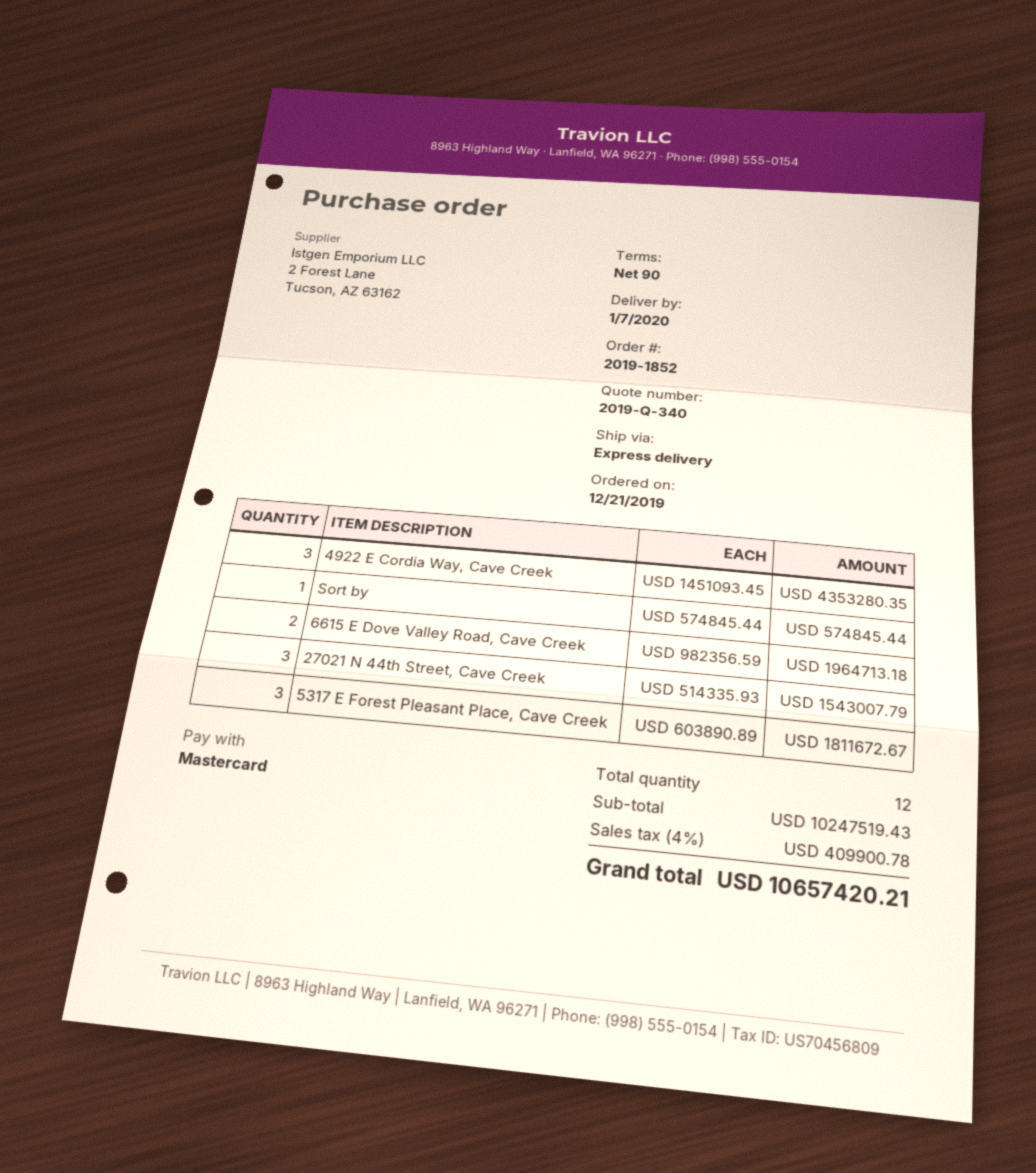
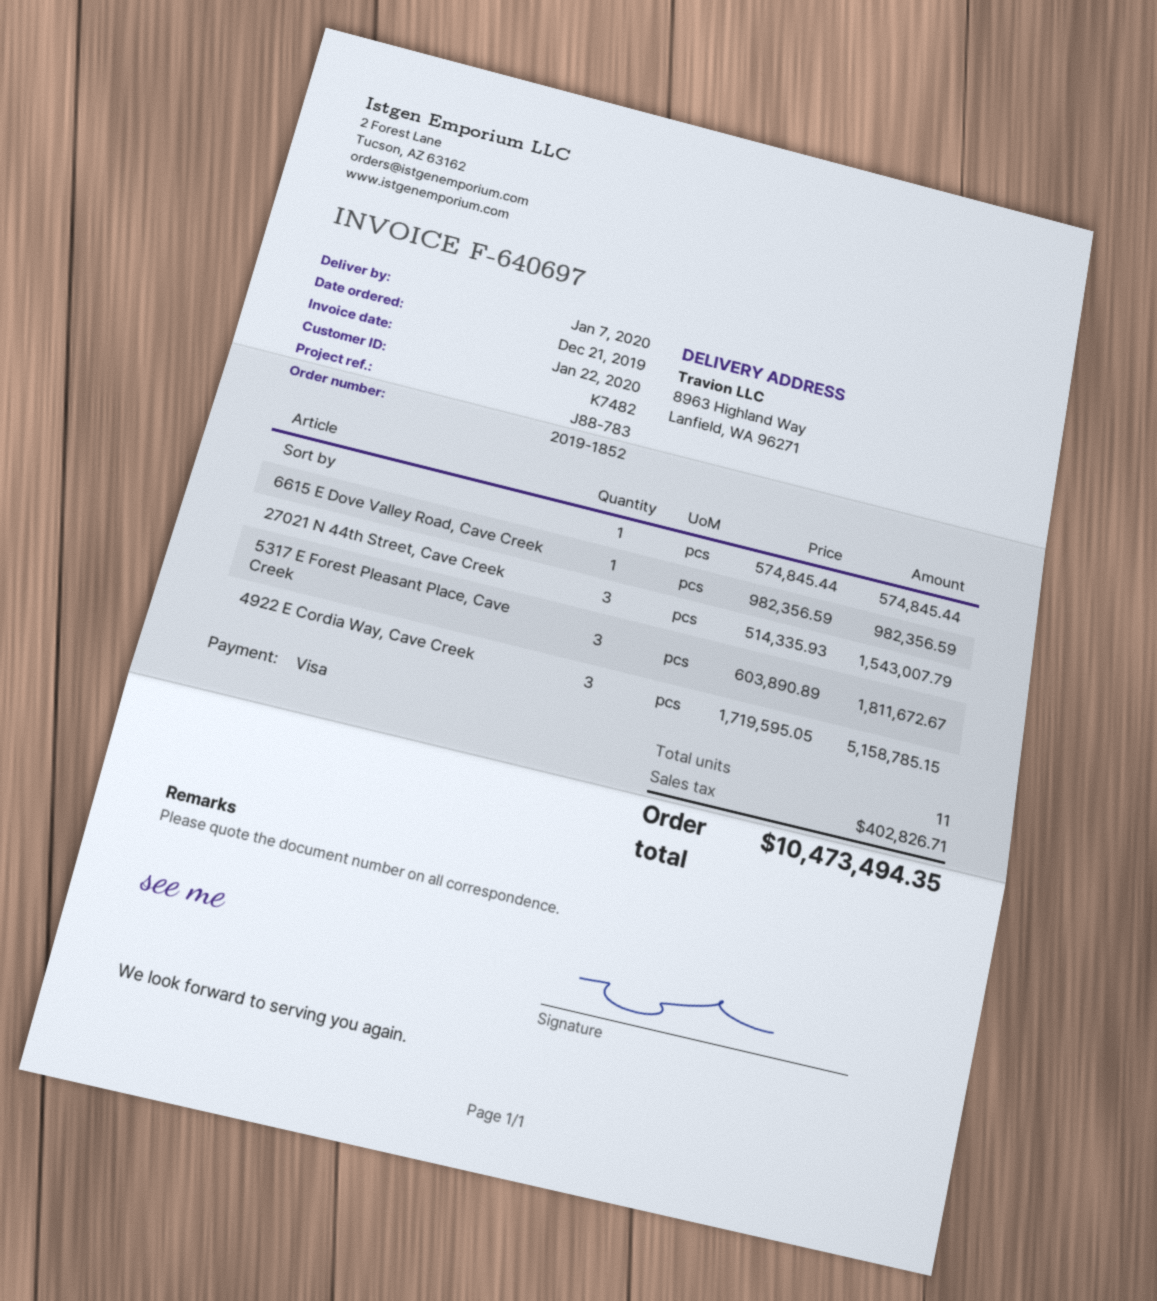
payment method: Mastercard -> Visa
4922 E Cordia Way, Cave Creek: 3 x 1451093.45 = 4353280.35 -> 3 x 1719595.05 = 5158785.15
6615 E Dove Valley Road, Cave Creek: 2 x 982356.59 = 1964713.18 -> 1 x 982356.59 = 982356.59
total quantity: 12 -> 11
tax: 409900.78 -> 402826.71
total: 10657420.21 -> 10473494.35

